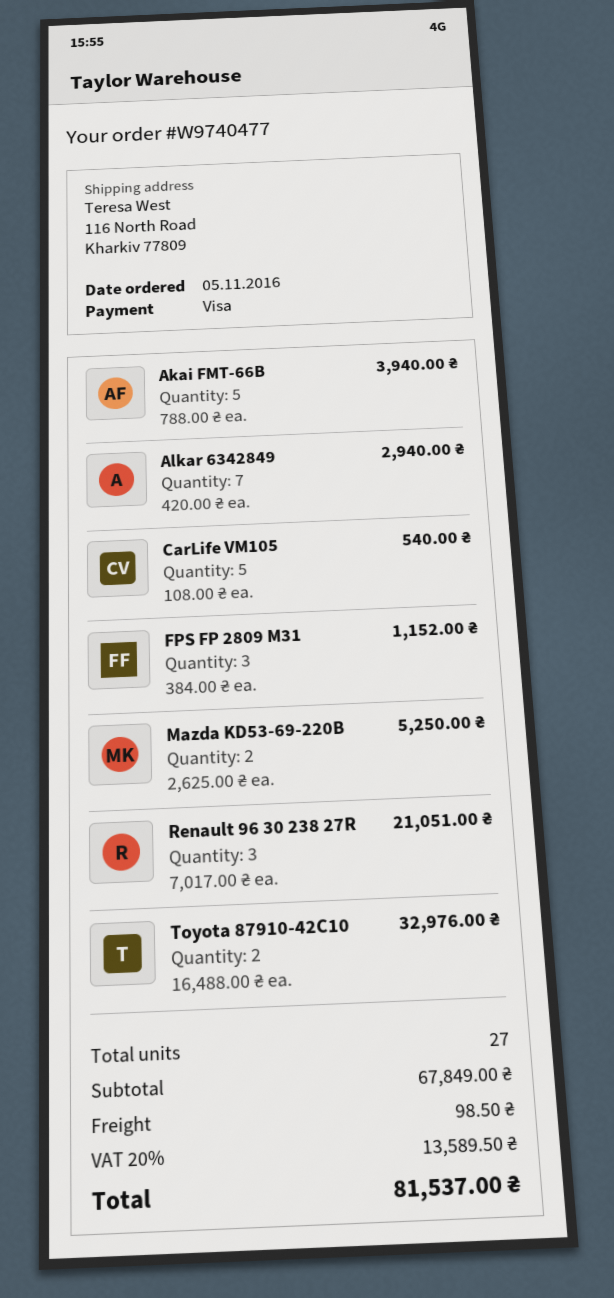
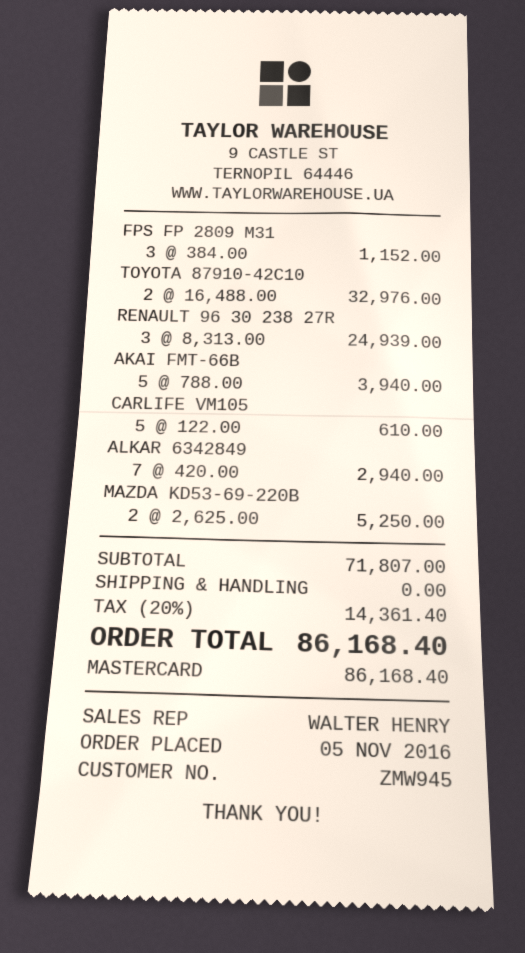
payment method: Visa -> Mastercard
CarLife VM105: 5 x 108.00 = 540.00 -> 5 x 122.00 = 610.00
Renault 96 30 238 27R: 3 x 7017.00 = 21051.00 -> 3 x 8313.00 = 24939.00
subtotal: 67849.00 -> 71807.00
shipping: 98.50 -> 0.00
tax: 20% = 13589.50 -> 20% = 14361.40
total: 81537.00 -> 86168.40

